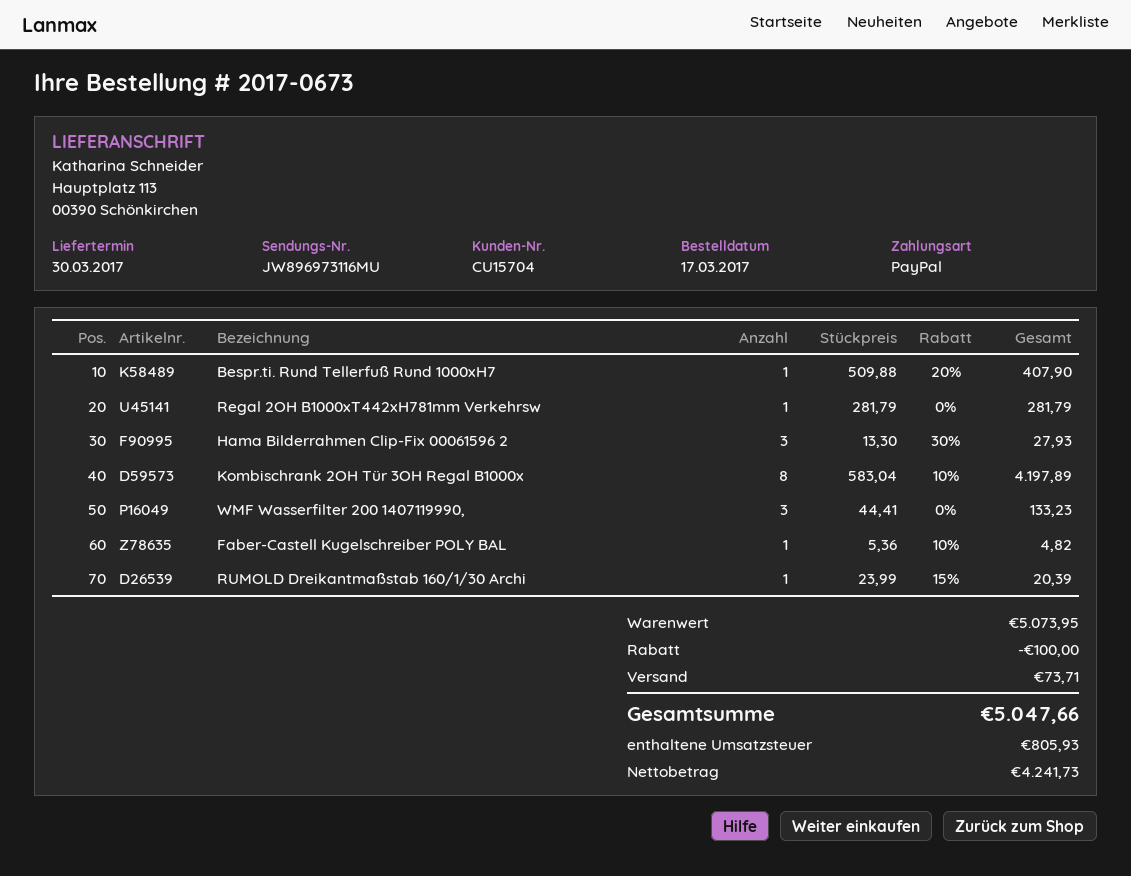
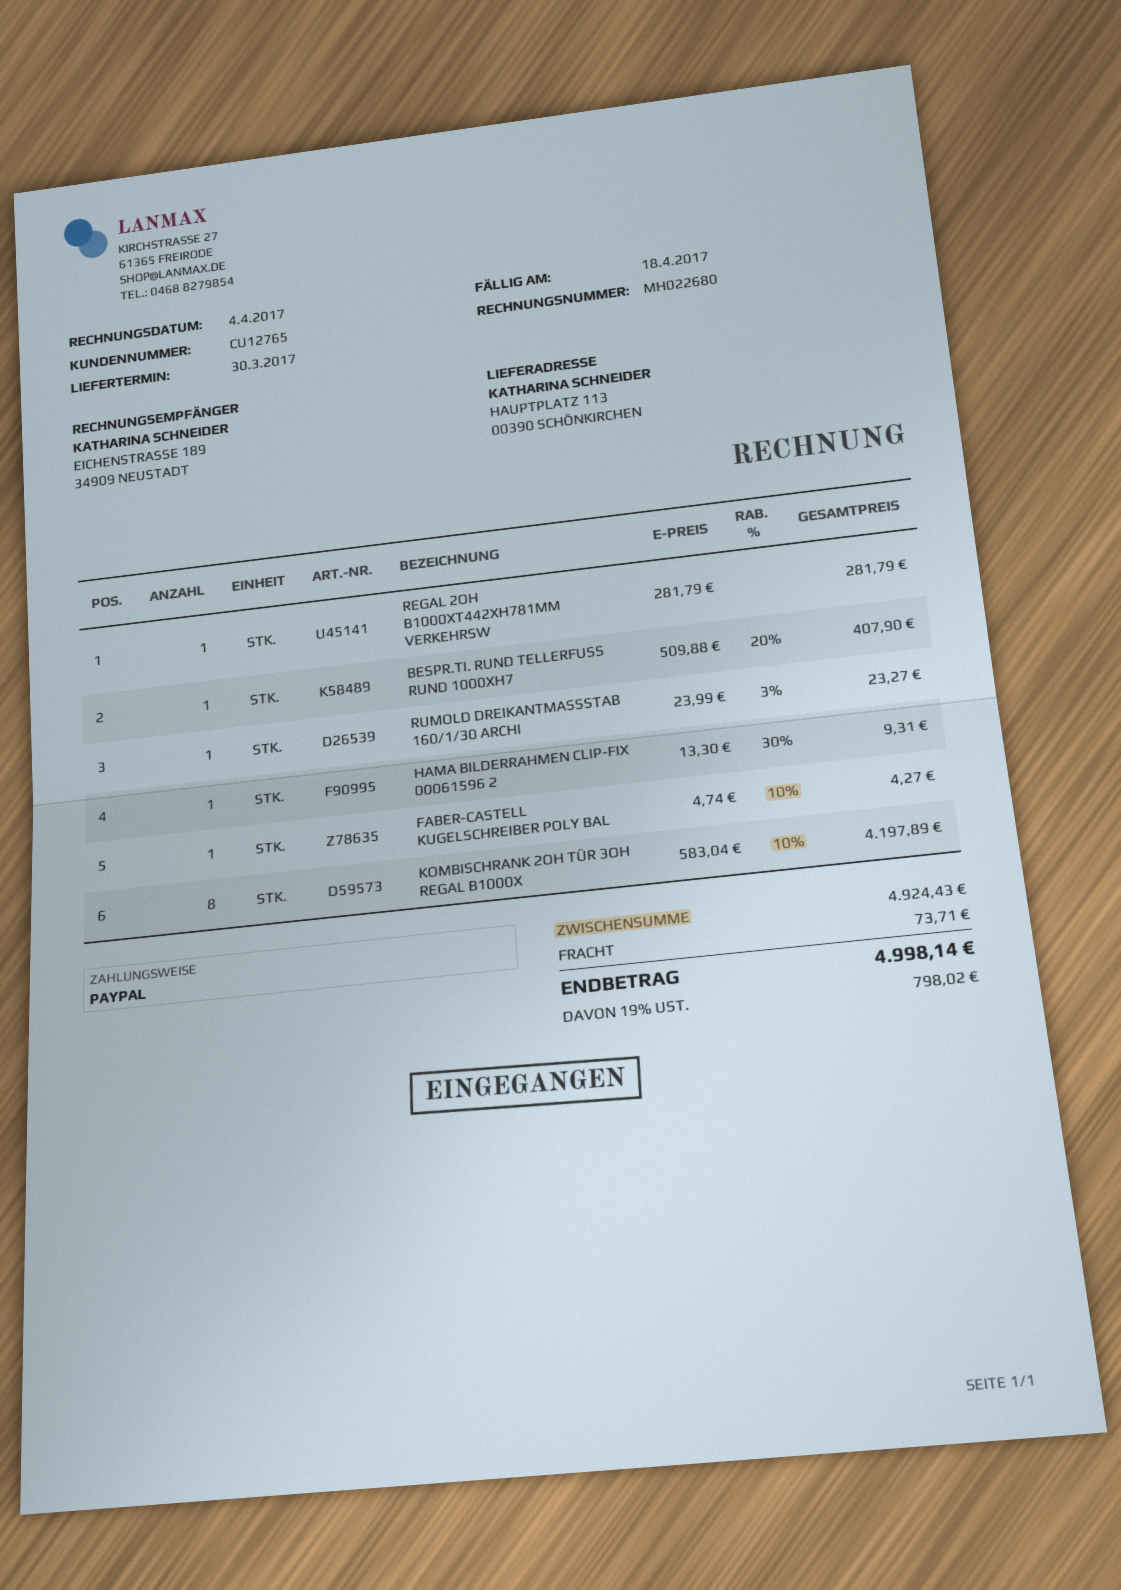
customer number: CU15704 -> CU12765
Hama Bilderrahmen Clip-Fix 00061596 2: 3 x 13.30 - 30% = 27.93 -> 1 x 13.30 - 30% = 9.31
WMF Wasserfilter 200 1407119990,: 3 x 44.41 = 133.23 -> none
Faber-Castell Kugelschreiber POLY BAL: 1 x 5.36 - 10% = 4.82 -> 1 x 4.74 - 10% = 4.27
RUMOLD Dreikantmaßstab 160/1/30 Archi: 1 x 23.99 - 15% = 20.39 -> 1 x 23.99 - 3% = 23.27
subtotal: 5073.95 -> 4924.43
discount: 100.00 -> none
tax: 805.93 -> 798.02
total: 5047.66 -> 4998.14

